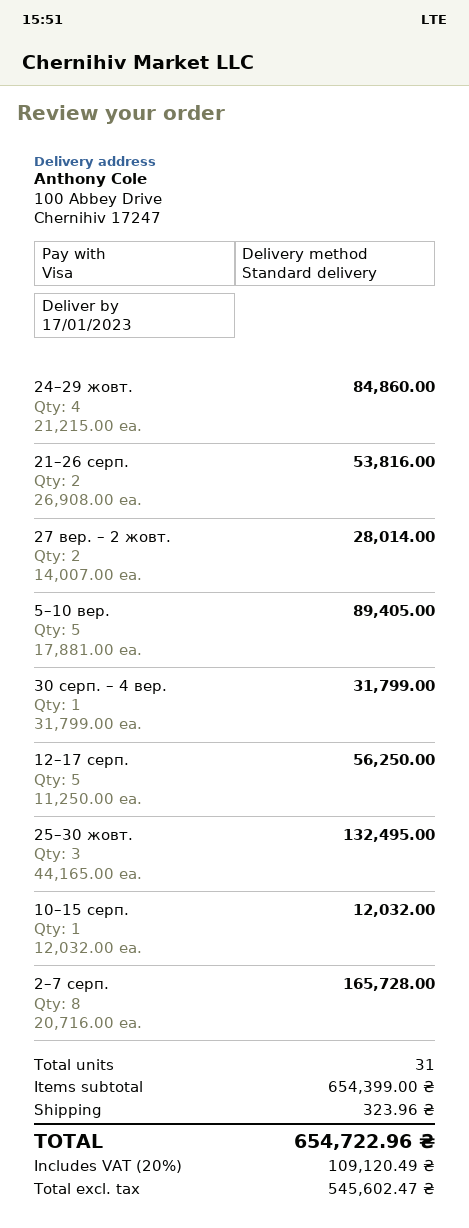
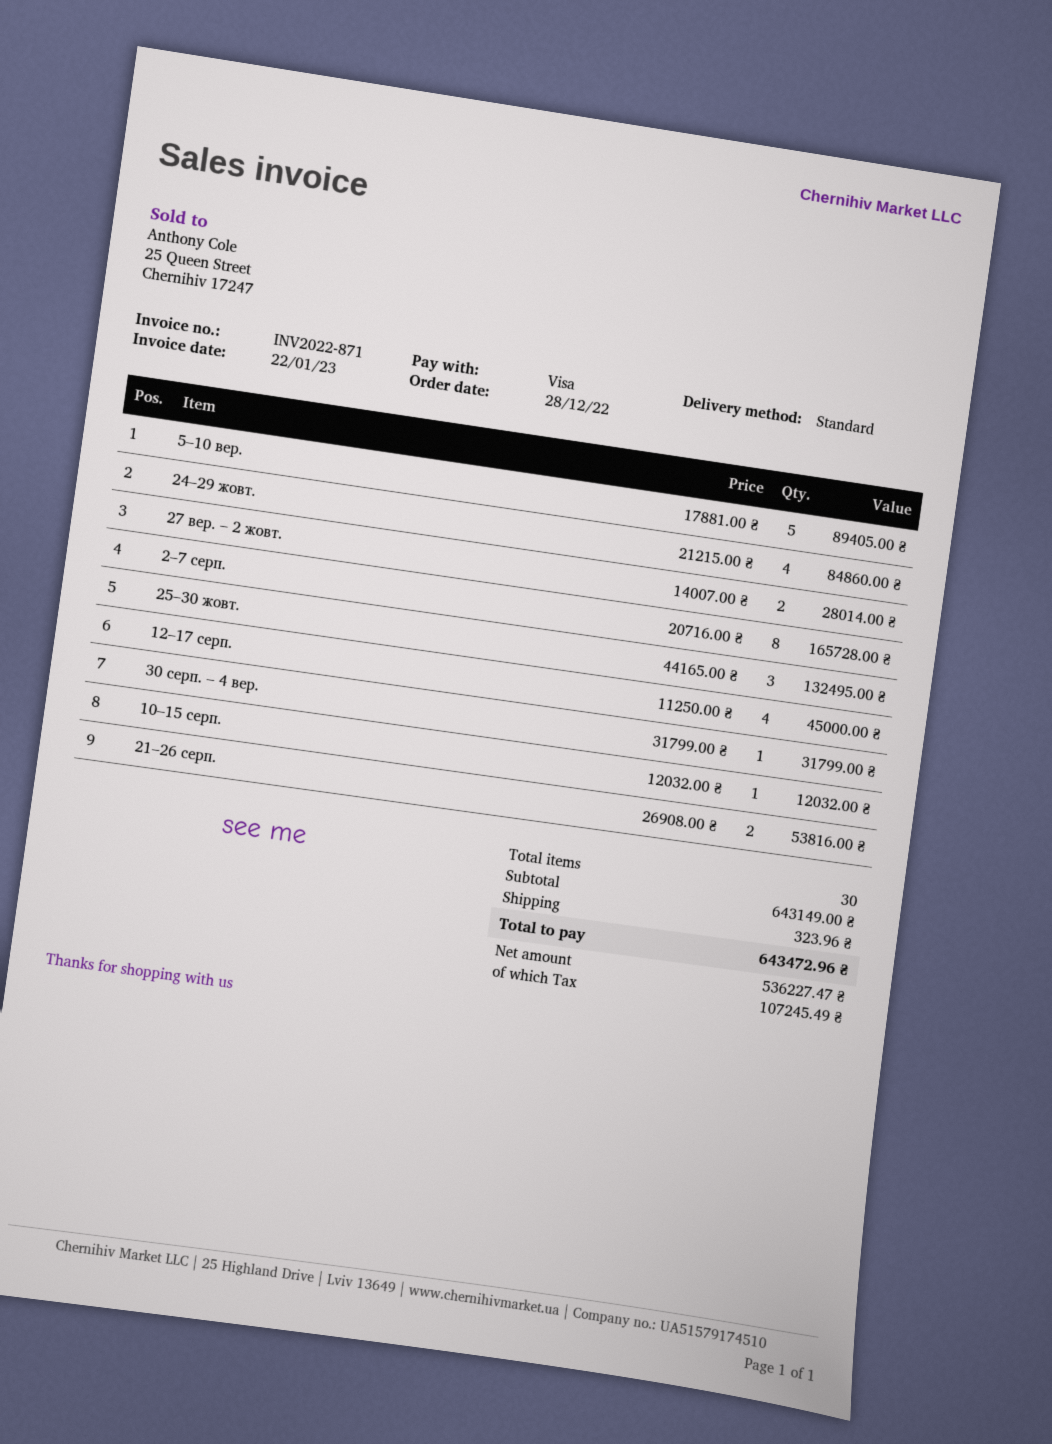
12–17 серп.: 5 x 11250.00 = 56250.00 -> 4 x 11250.00 = 45000.00
total quantity: 31 -> 30
subtotal: 654399.00 -> 643149.00
net: 545602.47 -> 536227.47
tax: 109120.49 -> 107245.49
total: 654722.96 -> 643472.96

